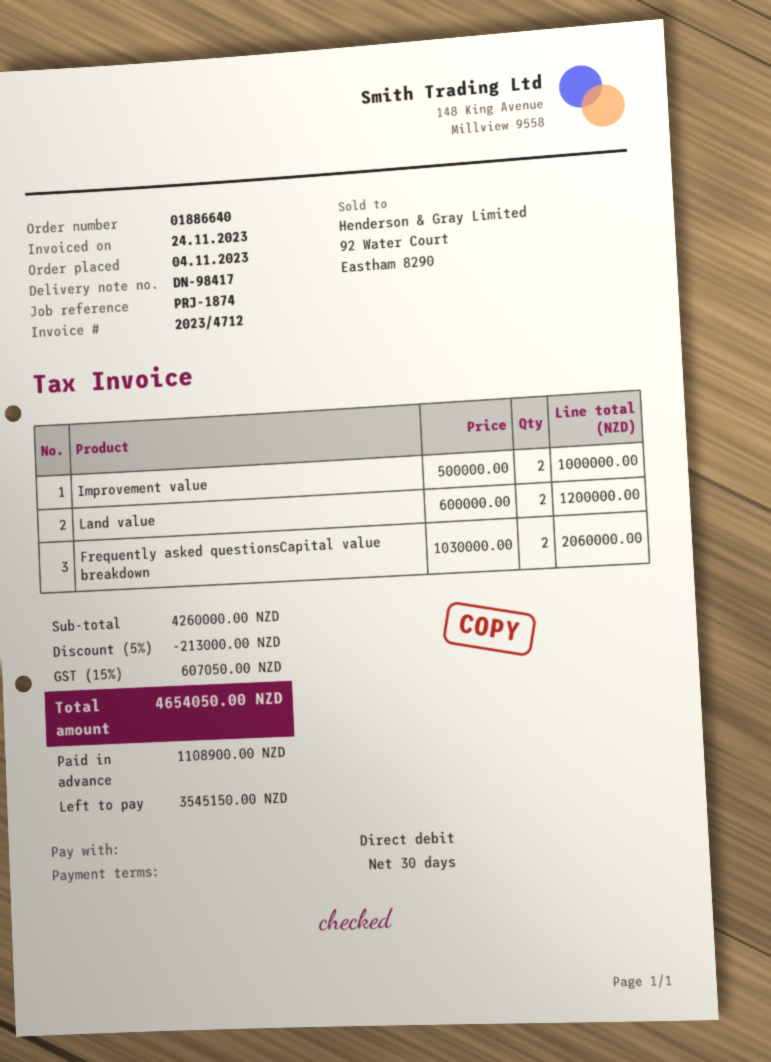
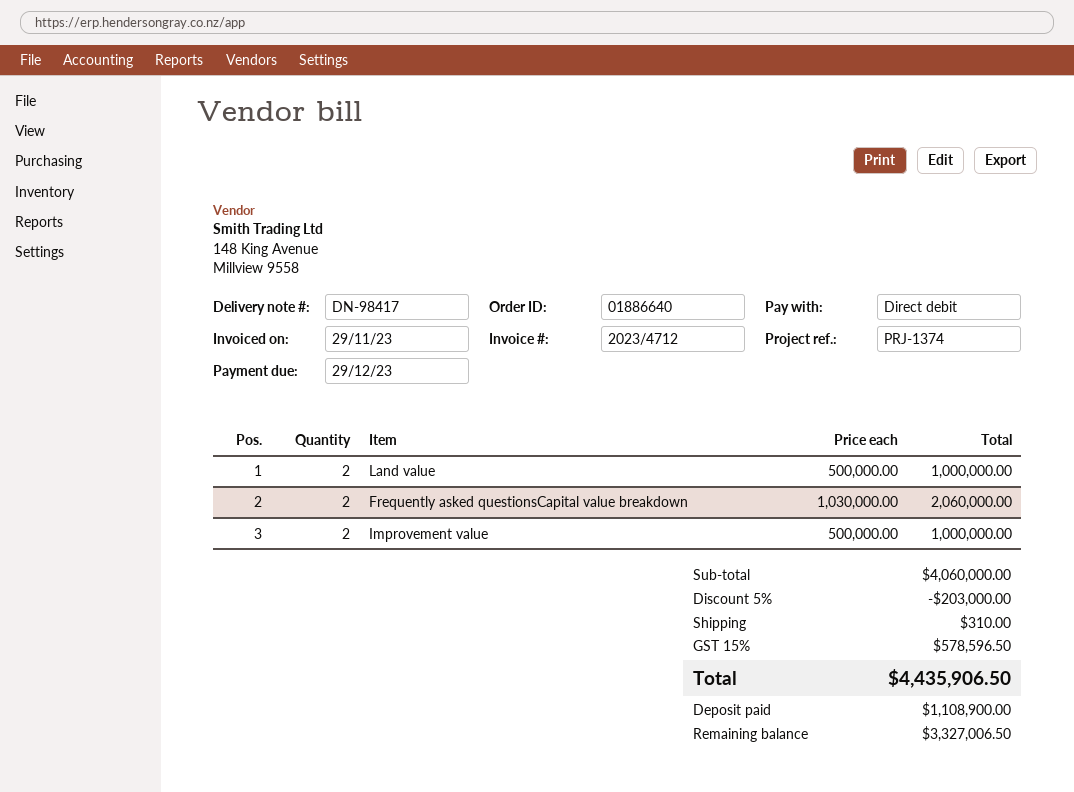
invoice date: 2023-11-24 -> 2023-11-29
reference: PRJ-1874 -> PRJ-1374
Land value: 2 x 600000.00 = 1200000.00 -> 2 x 500000.00 = 1000000.00
subtotal: 4260000.00 -> 4060000.00
discount: 5% = 213000.00 -> 5% = 203000.00
shipping: none -> 310.00
tax: 15% = 607050.00 -> 15% = 578596.50
total: 4654050.00 -> 4435906.50
balance: 3545150.00 -> 3327006.50

